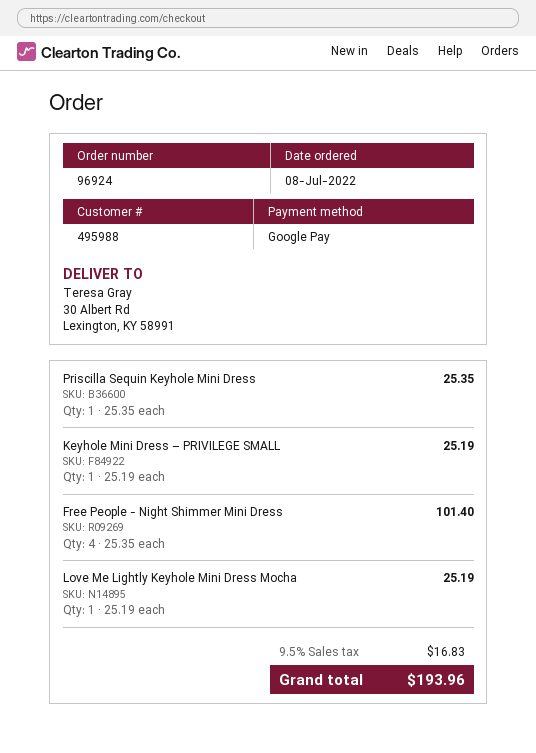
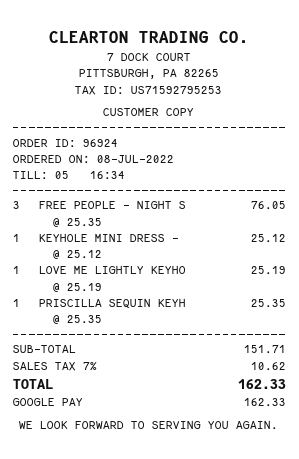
Keyhole Mini Dress – PRIVILEGE SMALL: 1 x 25.19 = 25.19 -> 1 x 25.12 = 25.12
Free People - Night Shimmer Mini Dress: 4 x 25.35 = 101.40 -> 3 x 25.35 = 76.05
tax: 9.5% = 16.83 -> 7% = 10.62
total: 193.96 -> 162.33

